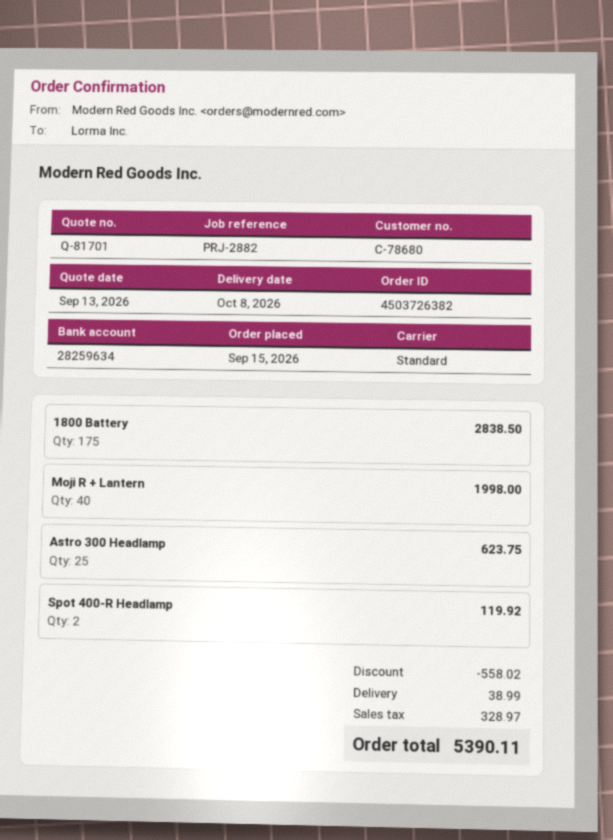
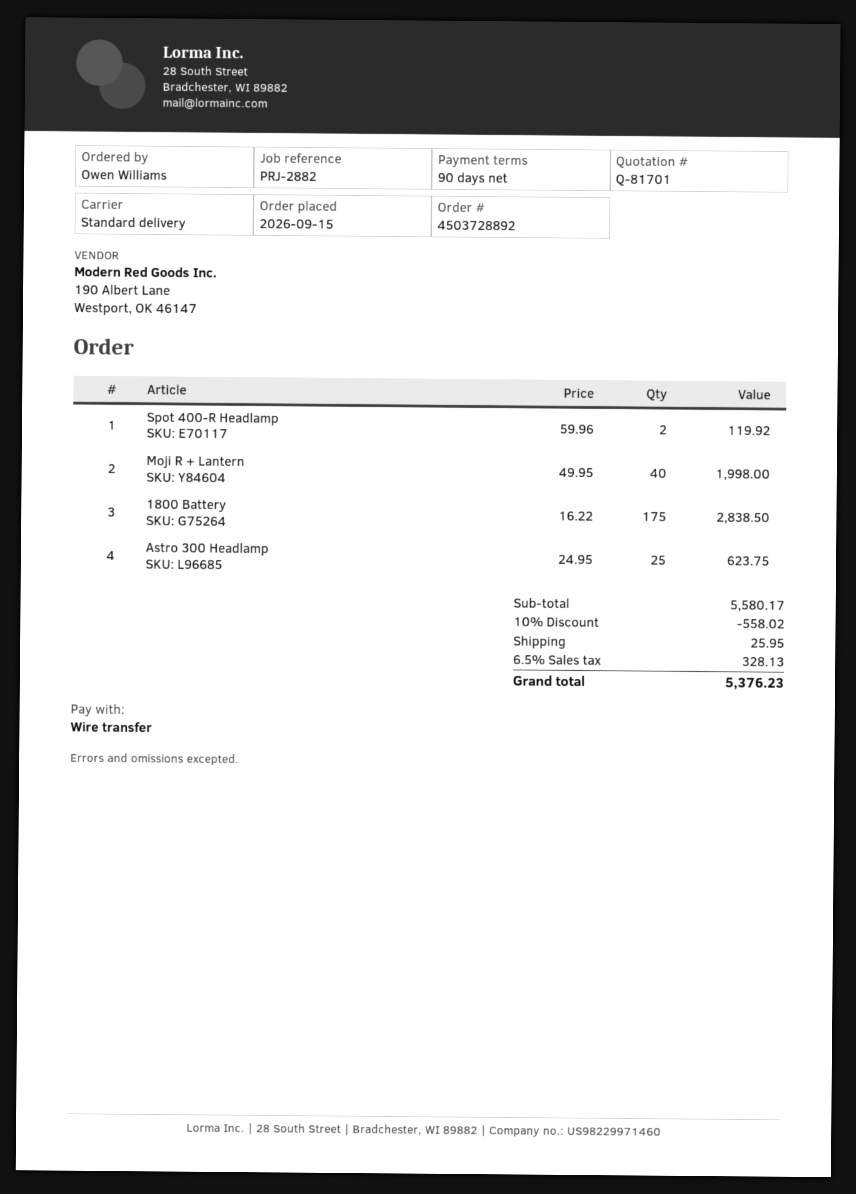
order number: 4503726382 -> 4503728892
shipping: 38.99 -> 25.95
tax: 328.97 -> 328.13
total: 5390.11 -> 5376.23

